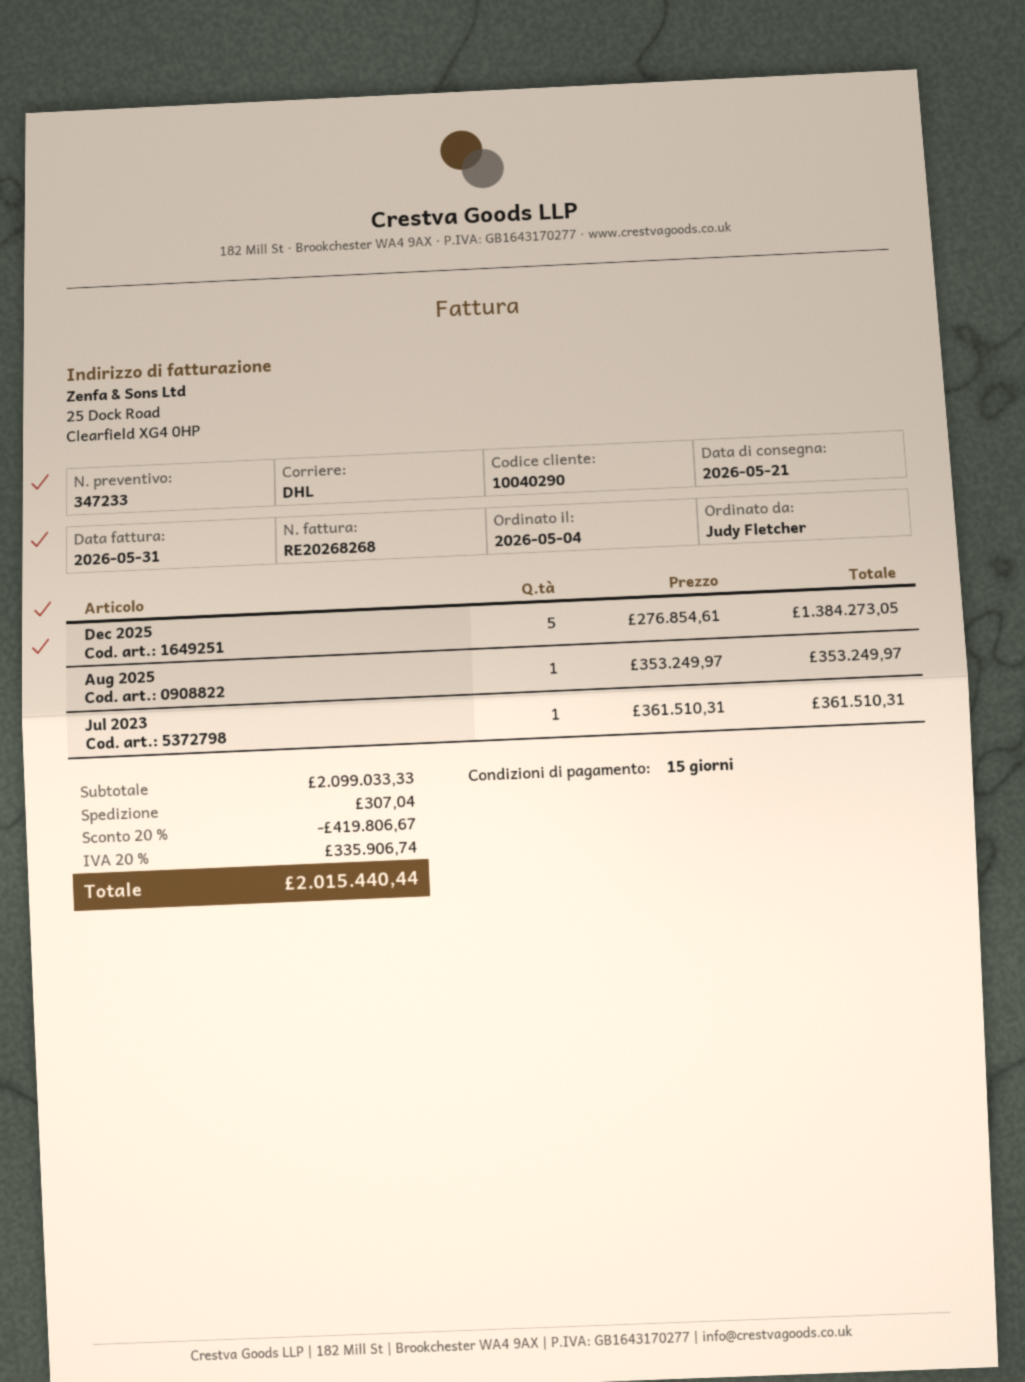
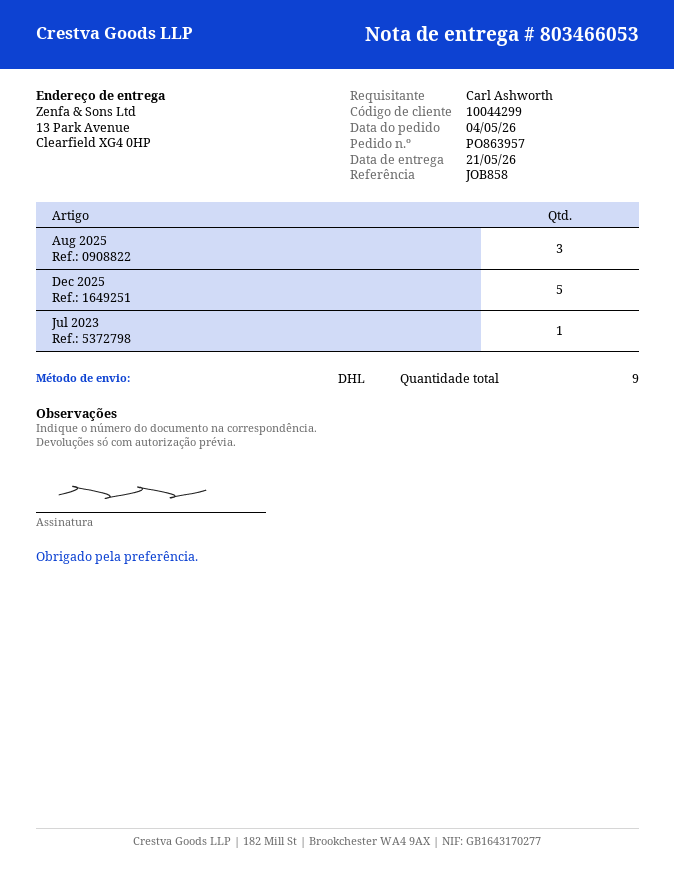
customer number: 10040290 -> 10044299
ordered by: Judy Fletcher -> Carl Ashworth
Aug 2025: 1 -> 3

